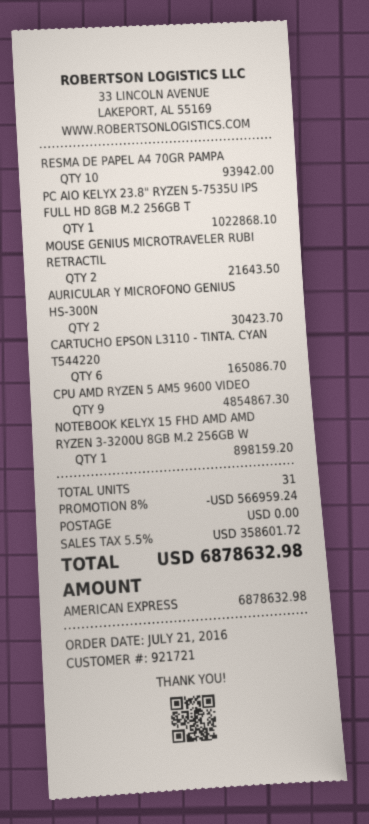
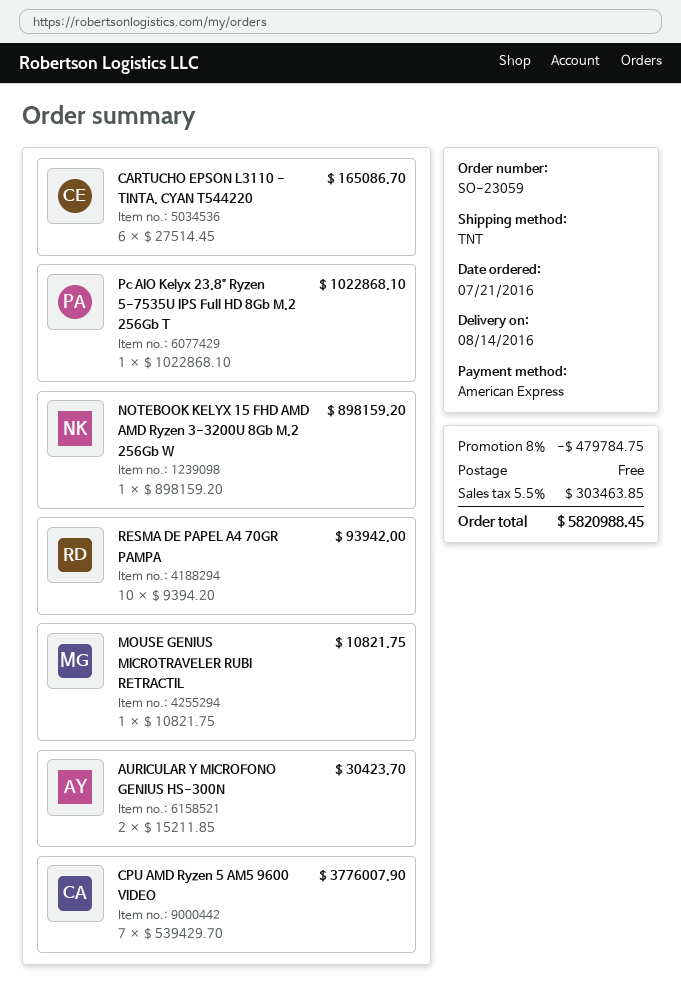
MOUSE GENIUS MICROTRAVELER RUBI RETRACTIL: 2 for 21643.50 -> 1 for 10821.75
CPU AMD RYZEN 5 AM5 9600 VIDEO: 9 for 4854867.30 -> 7 for 3776007.90
discount: 8% = 566959.24 -> 8% = 479784.75
tax: 5.5% = 358601.72 -> 5.5% = 303463.85
total: 6878632.98 -> 5820988.45

